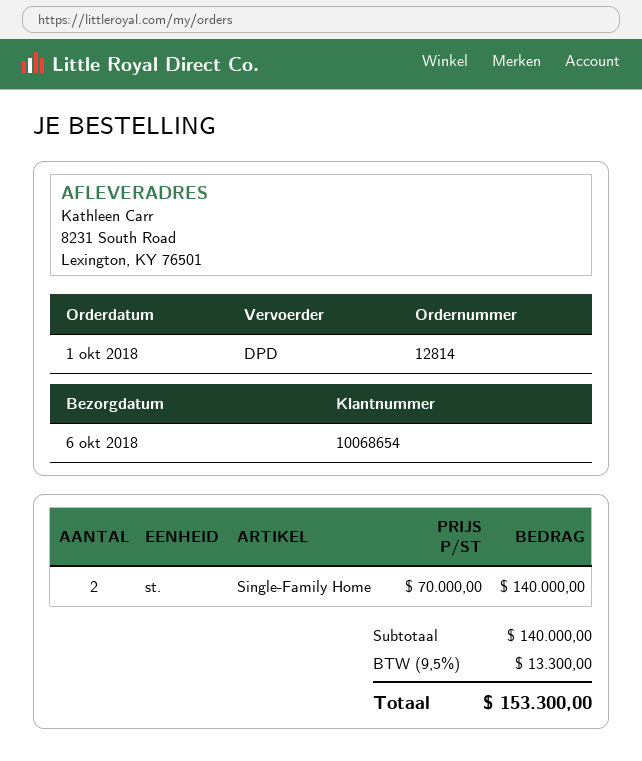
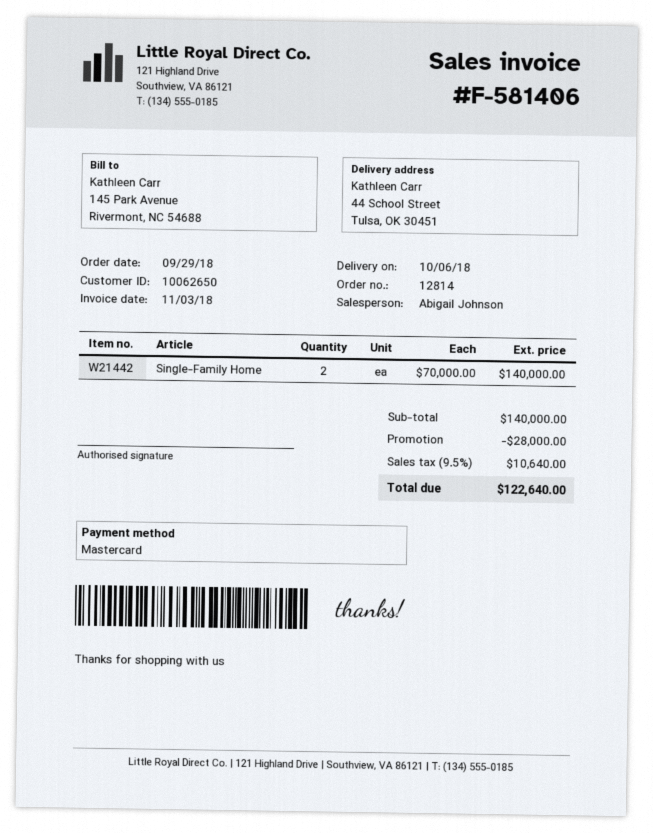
order date: 2018-10-01 -> 2018-09-29
customer number: 10068654 -> 10062650
ship to: 8231 South Road, Lexington, KY 76501 -> 44 School Street, Tulsa, OK 30451
discount: none -> 28000.00
tax: 9.5% = 13300.00 -> 9.5% = 10640.00
total: 153300.00 -> 122640.00

